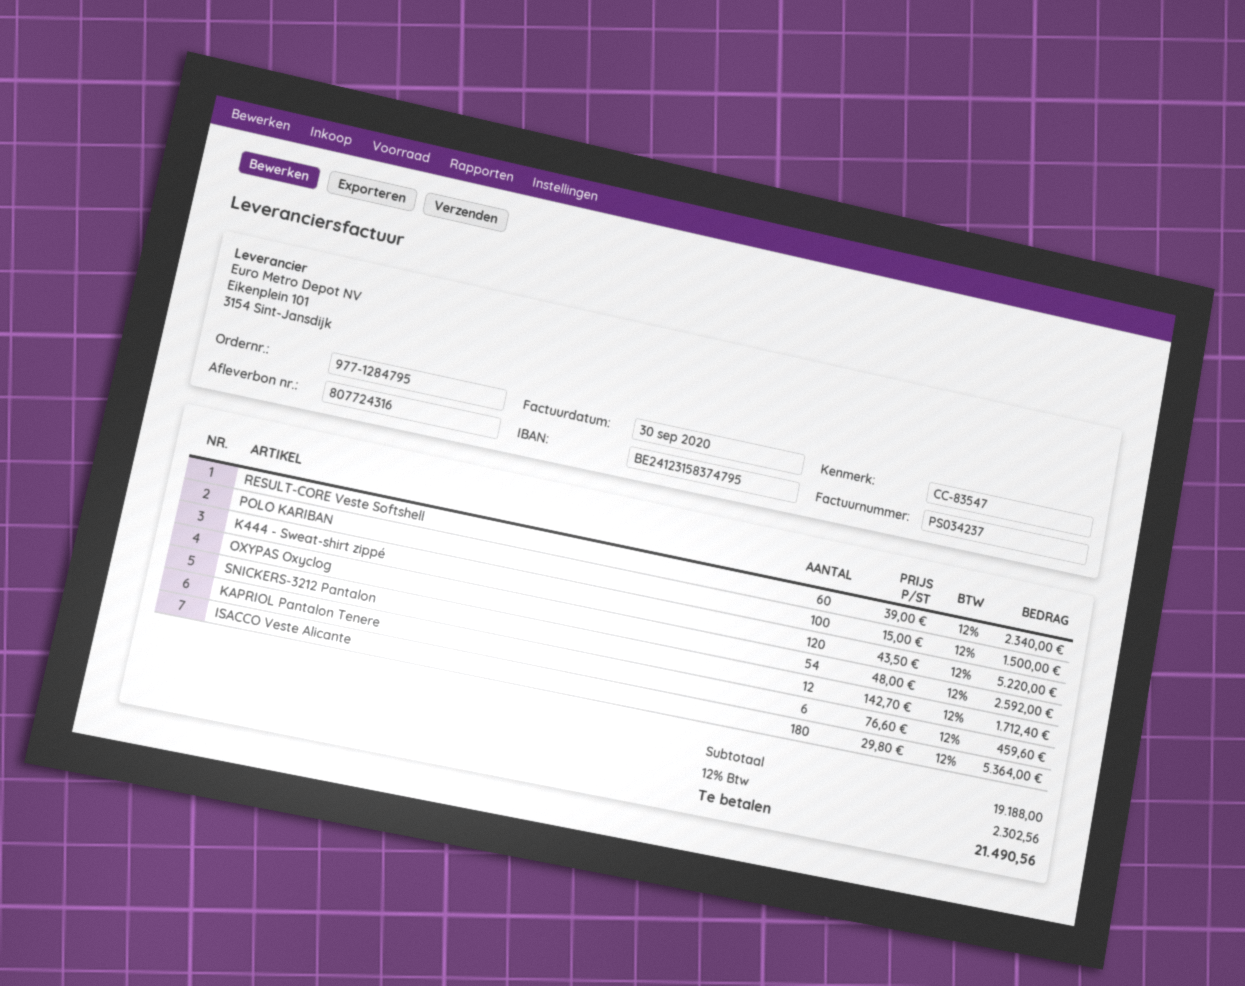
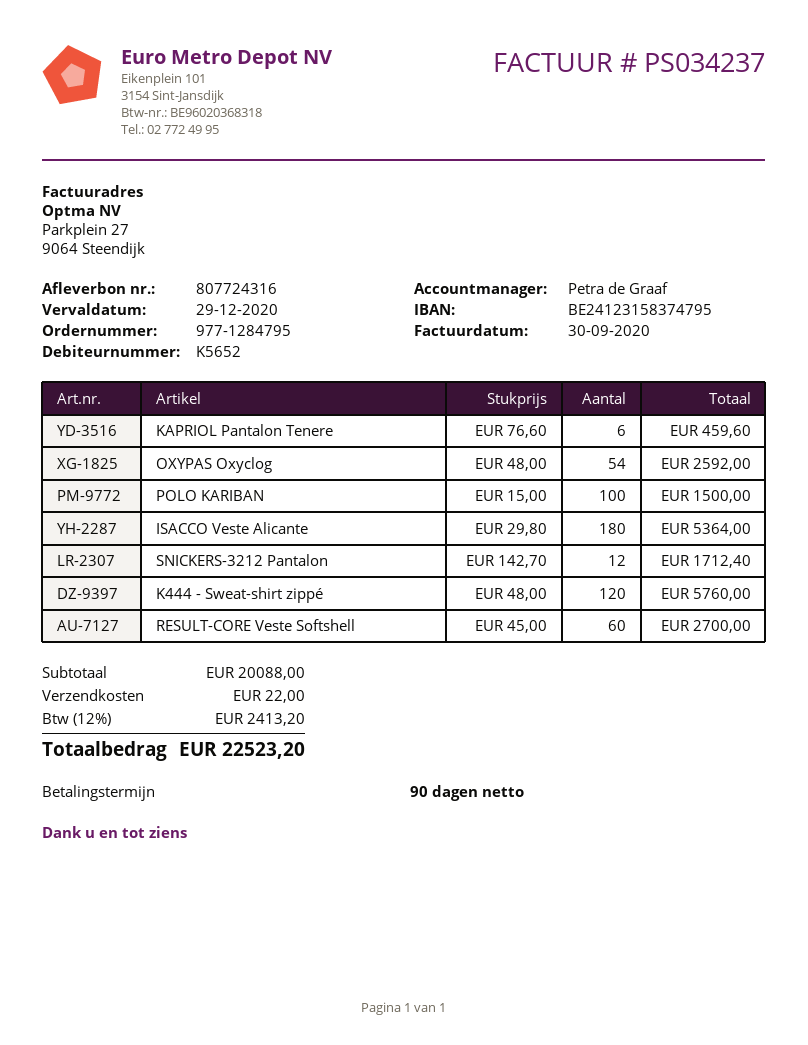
RESULT-CORE Veste Softshell: 60 x 39.00 = 2340.00 -> 60 x 45.00 = 2700.00
K444 - Sweat-shirt zippé: 120 x 43.50 = 5220.00 -> 120 x 48.00 = 5760.00
subtotal: 19188.00 -> 20088.00
shipping: none -> 22.00
tax: 12% = 2302.56 -> 12% = 2413.20
total: 21490.56 -> 22523.20

